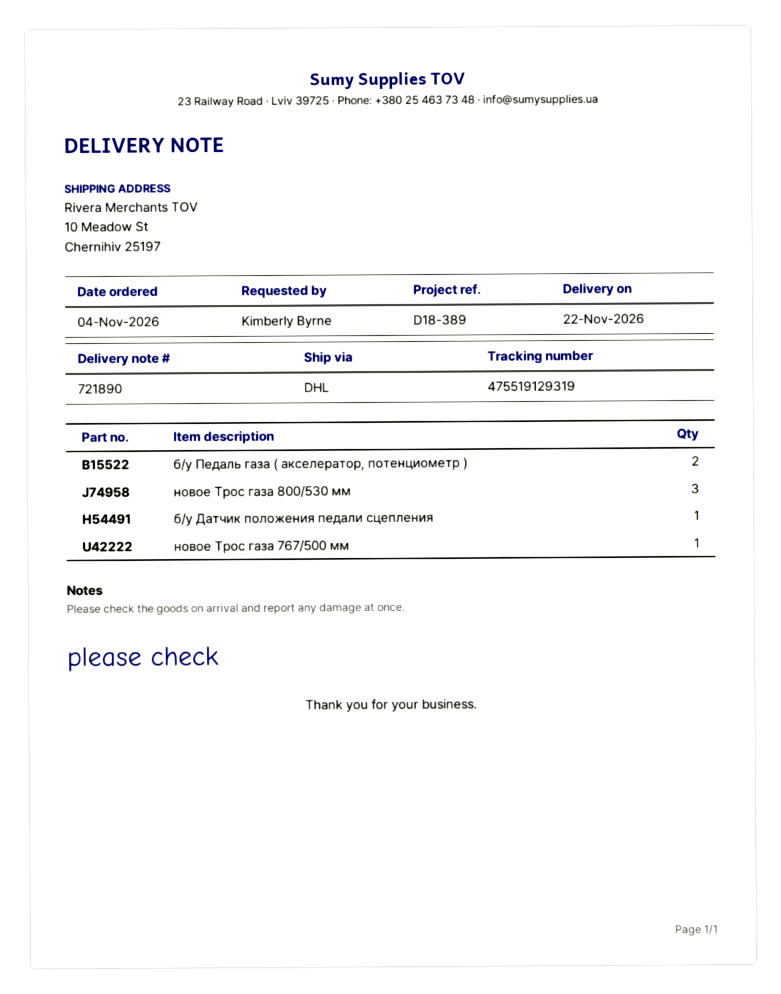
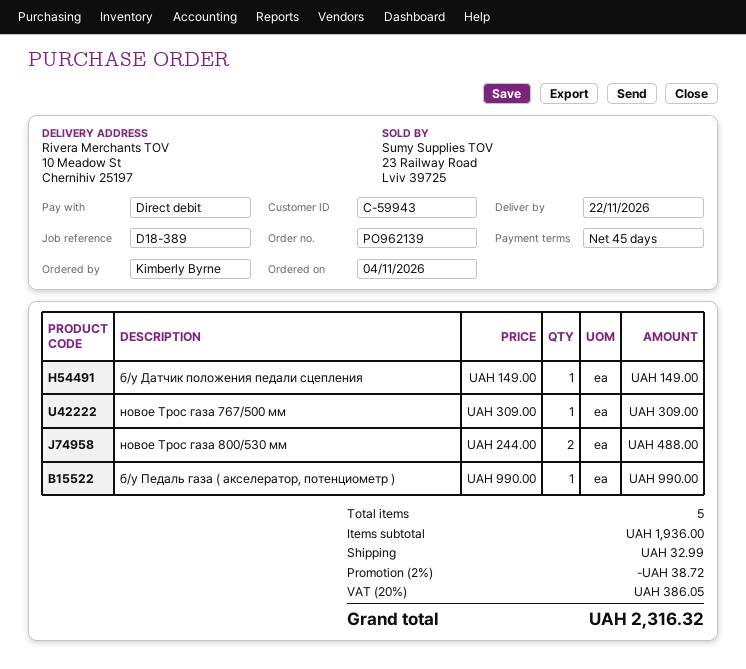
б/у Педаль газа ( акселератор, потенциометр ): 2 -> 1
новое Трос газа 800/530 мм: 3 -> 2

